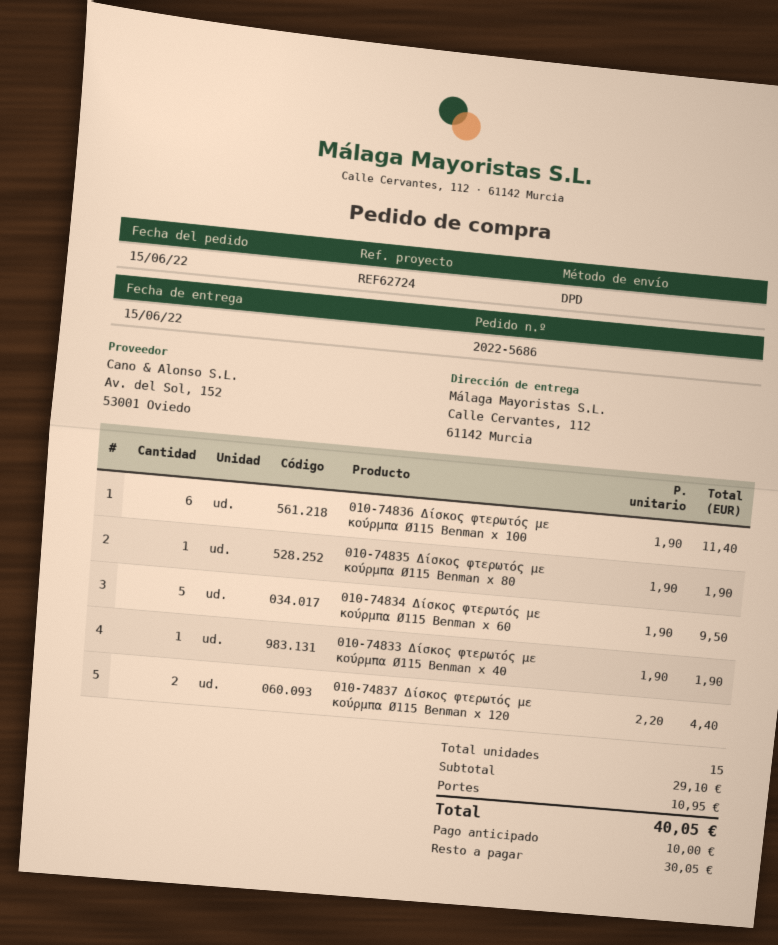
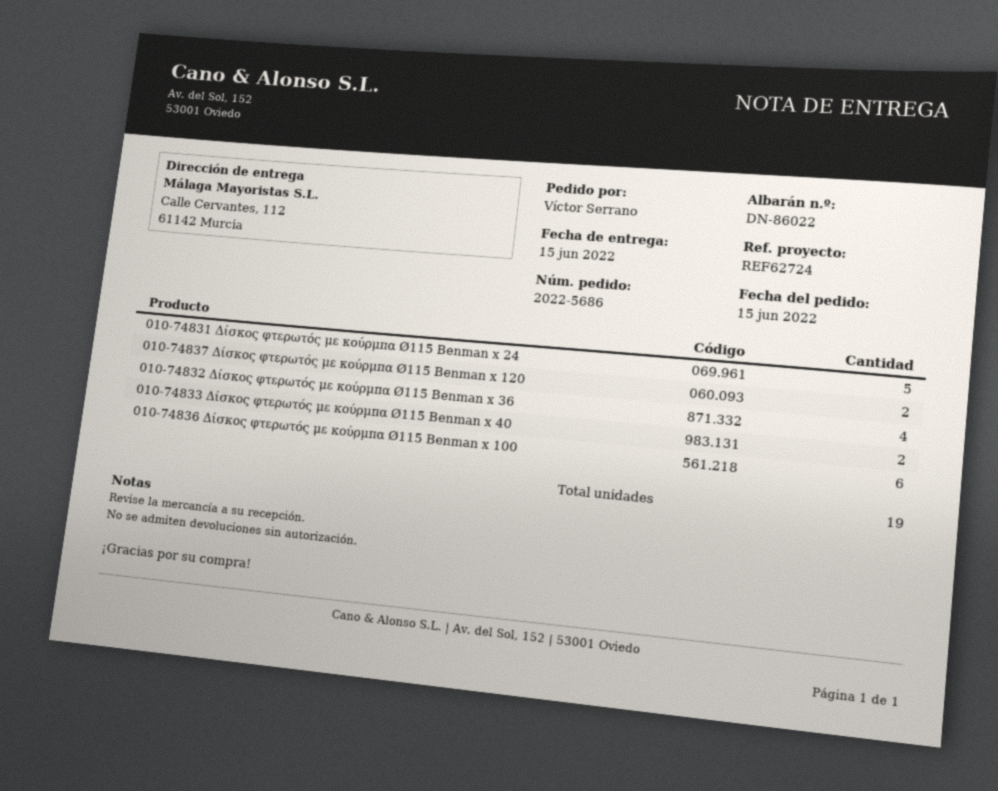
010-74835 Δίσκος φτερωτός με κούρμπα Ø115 Benman x 80: 1 -> none
010-74834 Δίσκος φτερωτός με κούρμπα Ø115 Benman x 60: 5 -> none
010-74833 Δίσκος φτερωτός με κούρμπα Ø115 Benman x 40: 1 -> 2
010-74831 Δίσκος φτερωτός με κούρμπα Ø115 Benman x 24: none -> 5
010-74832 Δίσκος φτερωτός με κούρμπα Ø115 Benman x 36: none -> 4
total quantity: 15 -> 19

